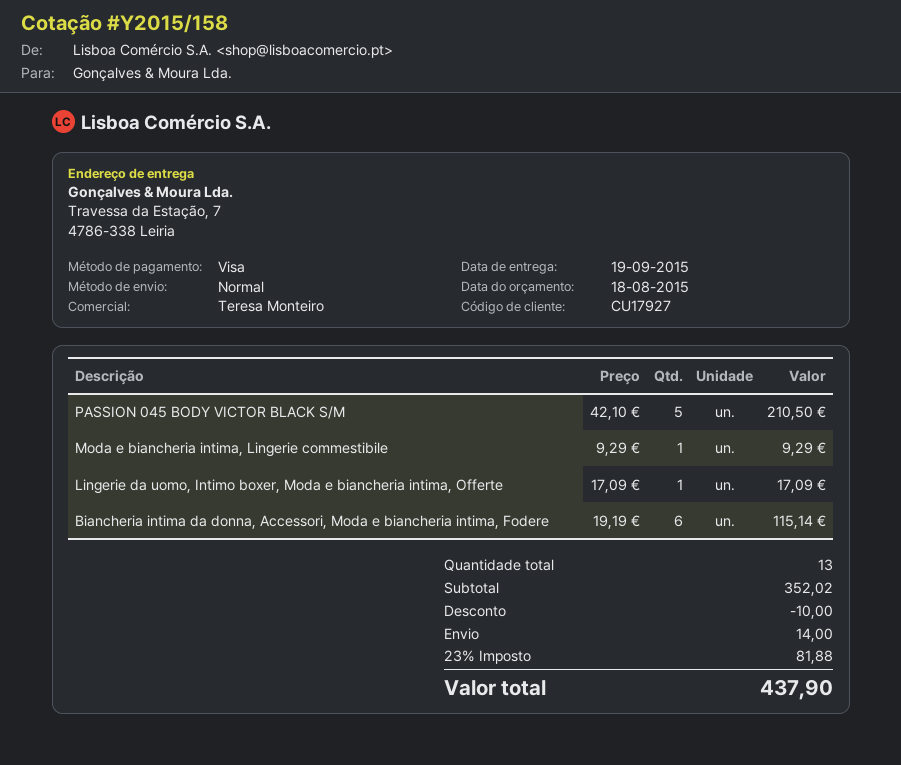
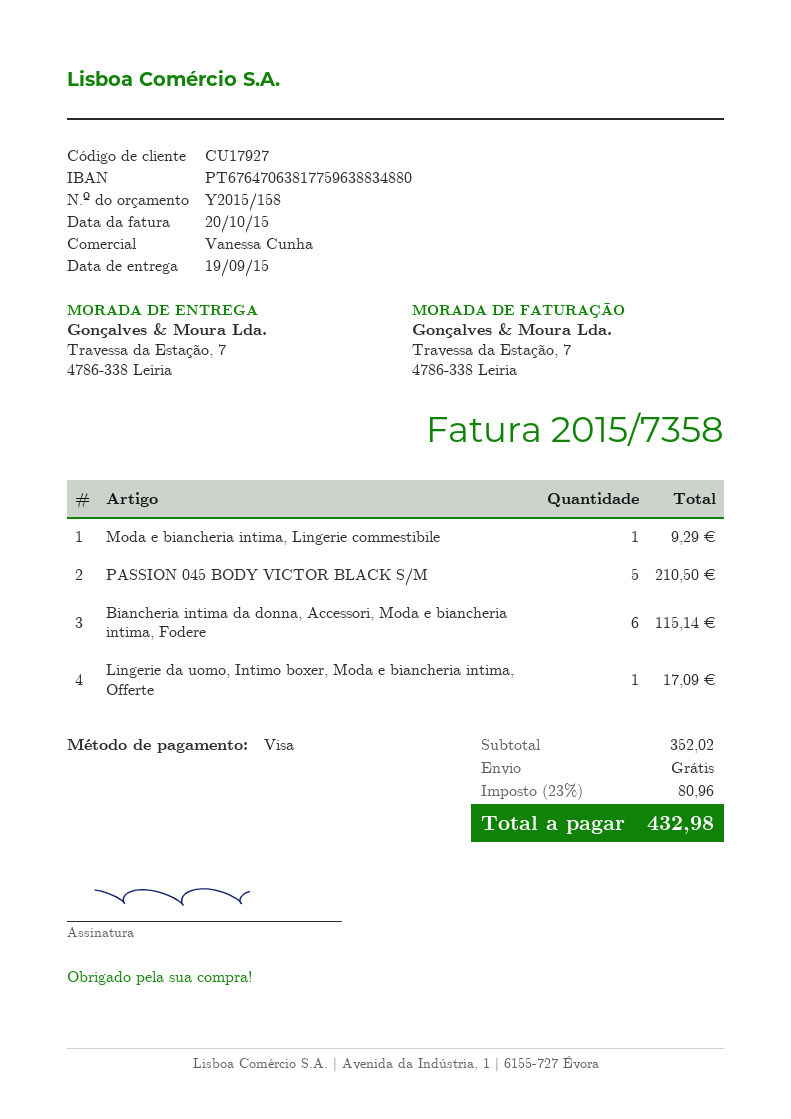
sales rep: Teresa Monteiro -> Vanessa Cunha
discount: 10.00 -> none
shipping: 14.00 -> 0.00
tax: 23% = 81.88 -> 23% = 80.96
total: 437.90 -> 432.98

